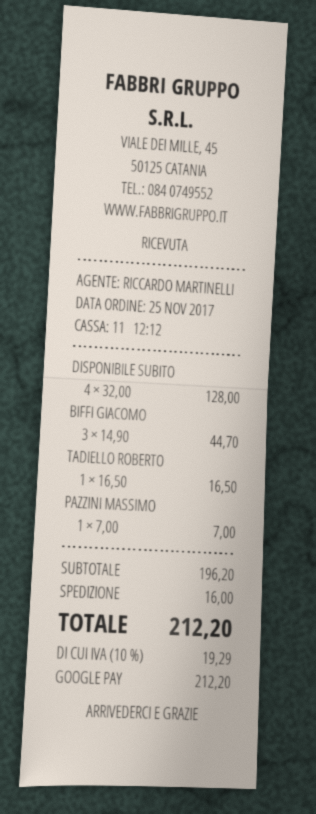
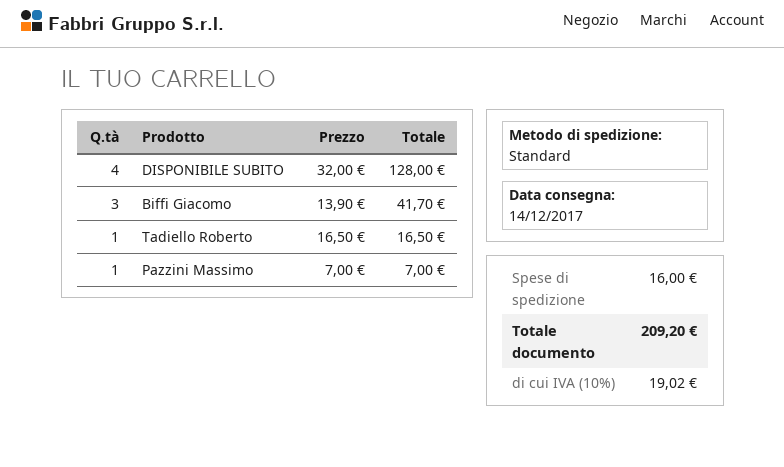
BIFFI GIACOMO: 3 x 14.90 = 44.70 -> 3 x 13.90 = 41.70
tax: 10% = 19.29 -> 10% = 19.02
total: 212.20 -> 209.20

